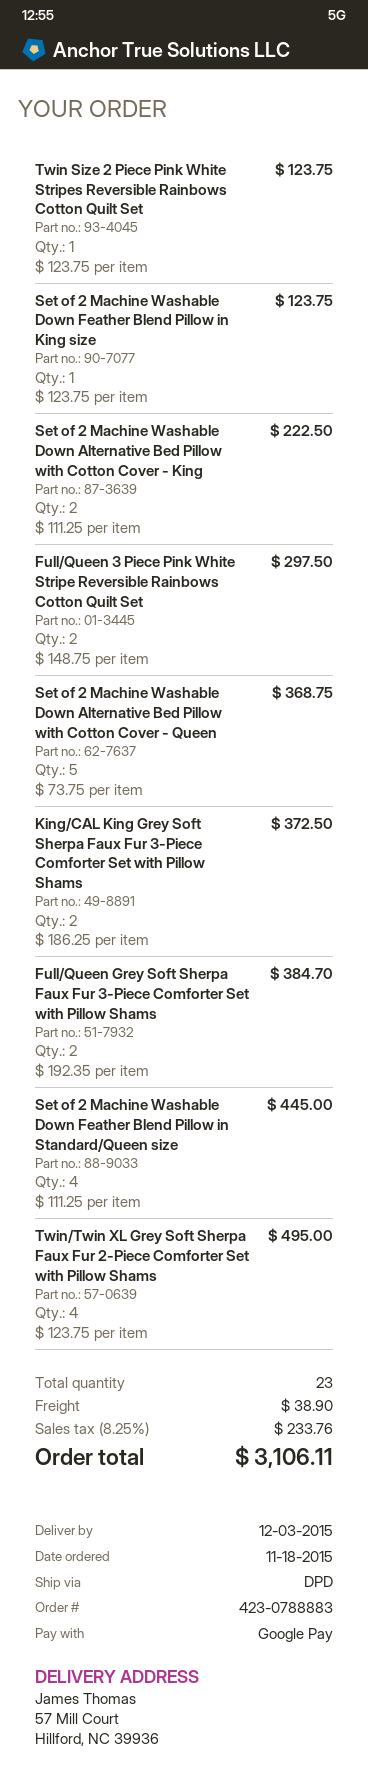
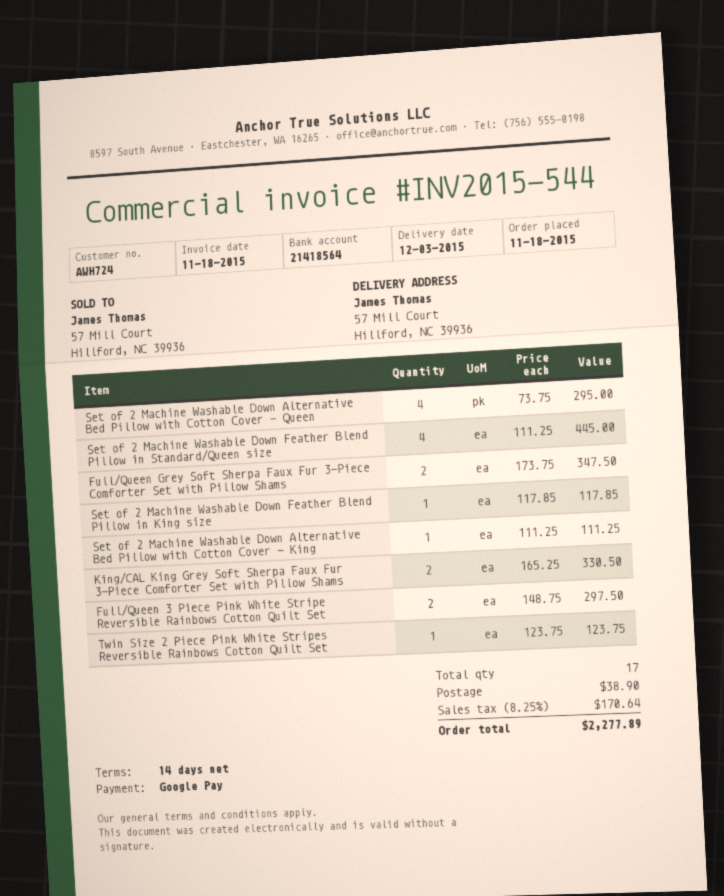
Set of 2 Machine Washable Down Feather Blend Pillow in King size: 1 x 123.75 = 123.75 -> 1 x 117.85 = 117.85
Set of 2 Machine Washable Down Alternative Bed Pillow with Cotton Cover - King: 2 x 111.25 = 222.50 -> 1 x 111.25 = 111.25
Set of 2 Machine Washable Down Alternative Bed Pillow with Cotton Cover - Queen: 5 x 73.75 = 368.75 -> 4 x 73.75 = 295.00
King/CAL King Grey Soft Sherpa Faux Fur 3-Piece Comforter Set with Pillow Shams: 2 x 186.25 = 372.50 -> 2 x 165.25 = 330.50
Full/Queen Grey Soft Sherpa Faux Fur 3-Piece Comforter Set with Pillow Shams: 2 x 192.35 = 384.70 -> 2 x 173.75 = 347.50
Twin/Twin XL Grey Soft Sherpa Faux Fur 2-Piece Comforter Set with Pillow Shams: 4 x 123.75 = 495.00 -> none
total quantity: 23 -> 17
tax: 8.25% = 233.76 -> 8.25% = 170.64
total: 3106.11 -> 2277.89

